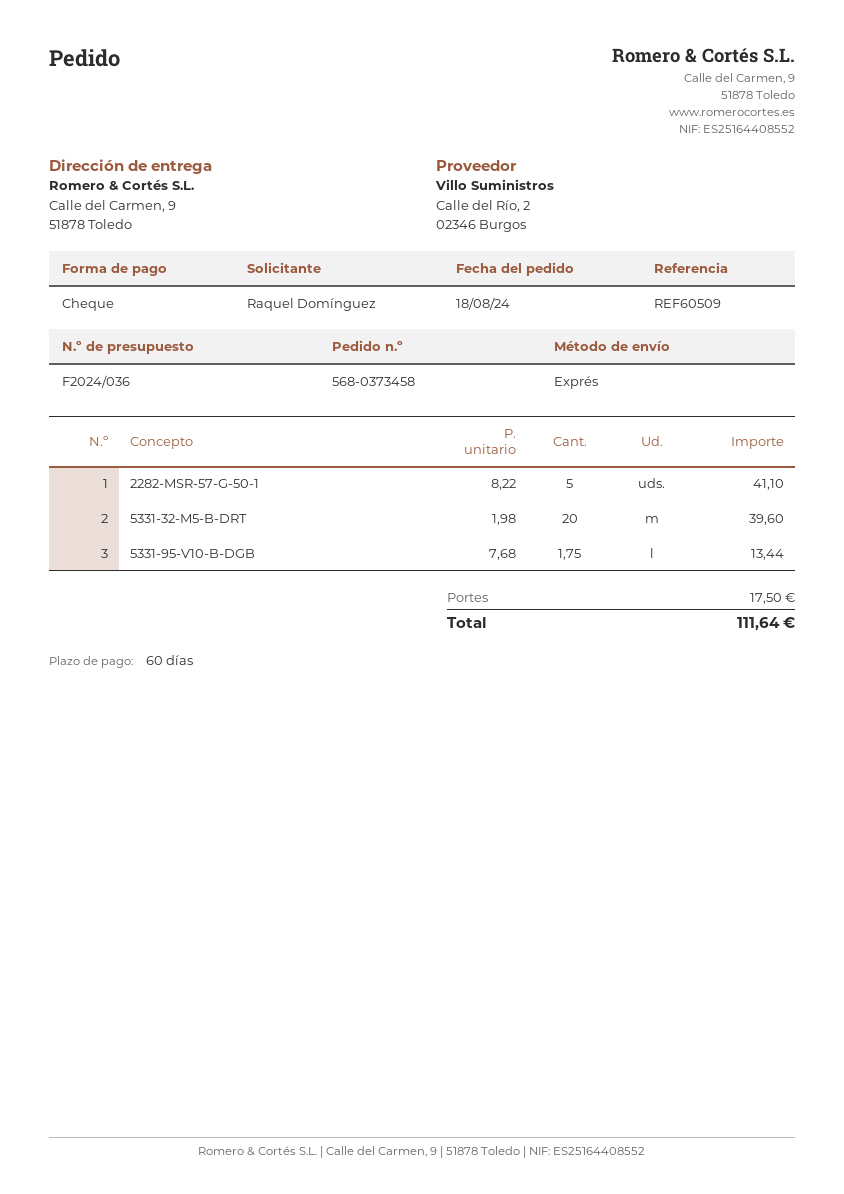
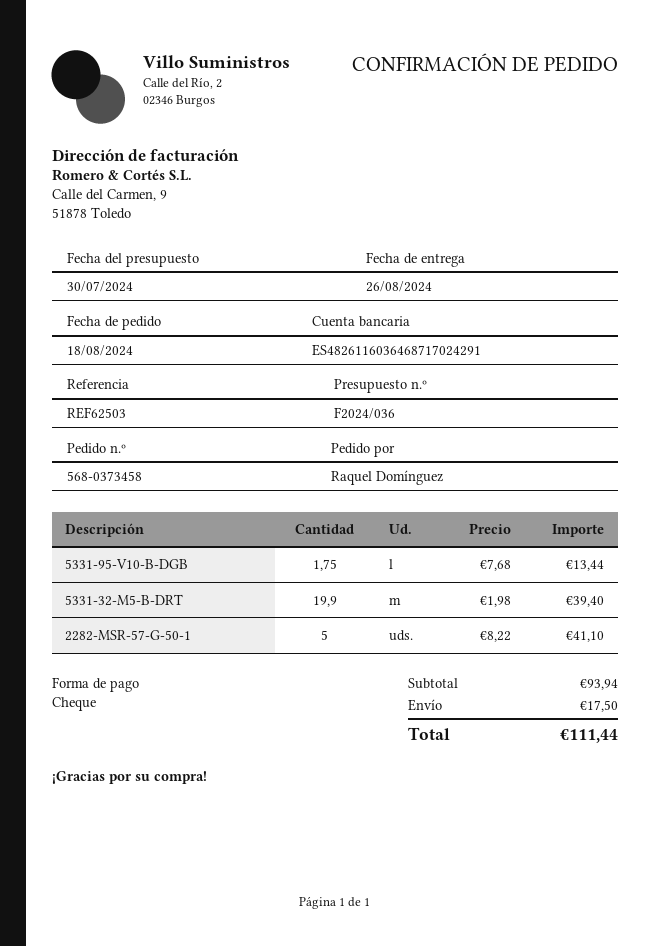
reference: REF60509 -> REF62503
5331-32-M5-B-DRT: 20 x 1.98 = 39.60 -> 19.9 x 1.98 = 39.40
total: 111.64 -> 111.44

